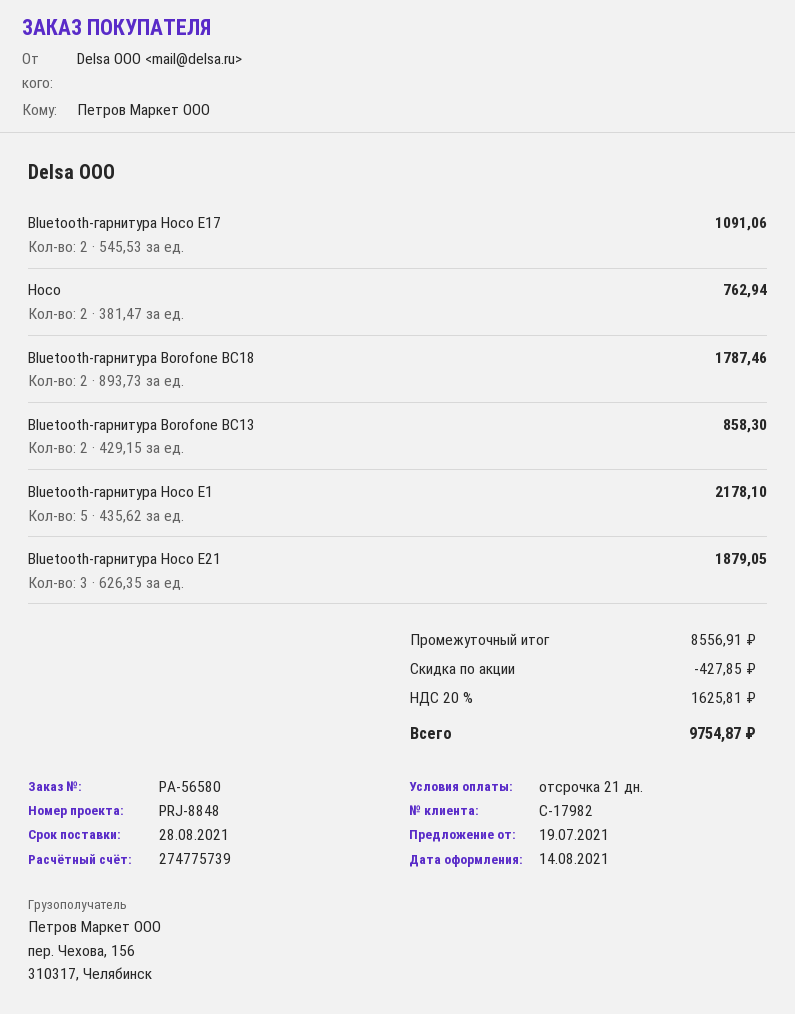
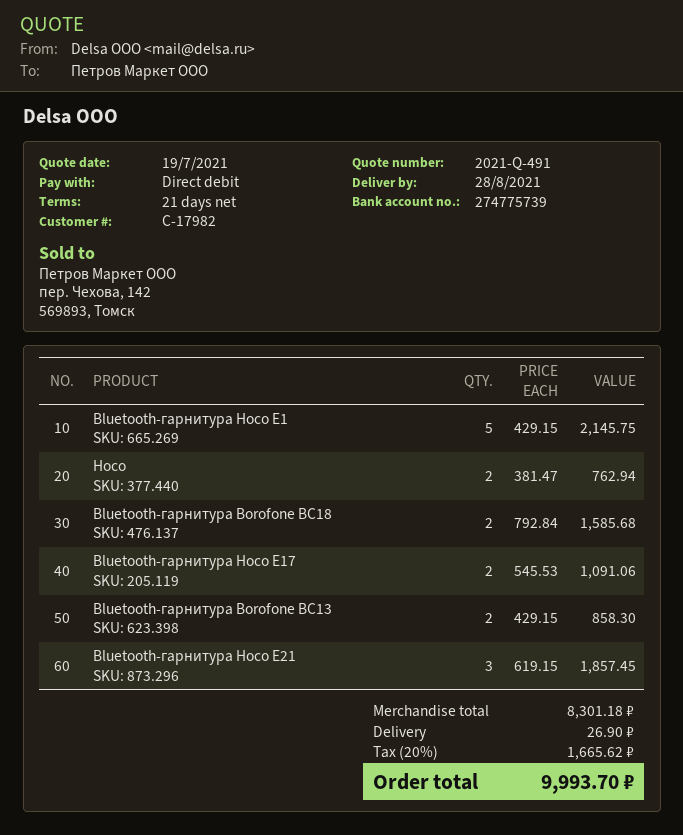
Bluetooth-гарнитура Borofone BC18: 2 x 893.73 = 1787.46 -> 2 x 792.84 = 1585.68
Bluetooth-гарнитура Hoco E1: 5 x 435.62 = 2178.10 -> 5 x 429.15 = 2145.75
Bluetooth-гарнитура Hoco E21: 3 x 626.35 = 1879.05 -> 3 x 619.15 = 1857.45
subtotal: 8556.91 -> 8301.18
discount: 427.85 -> none
shipping: none -> 26.90
tax: 20% = 1625.81 -> 20% = 1665.62
total: 9754.87 -> 9993.70

